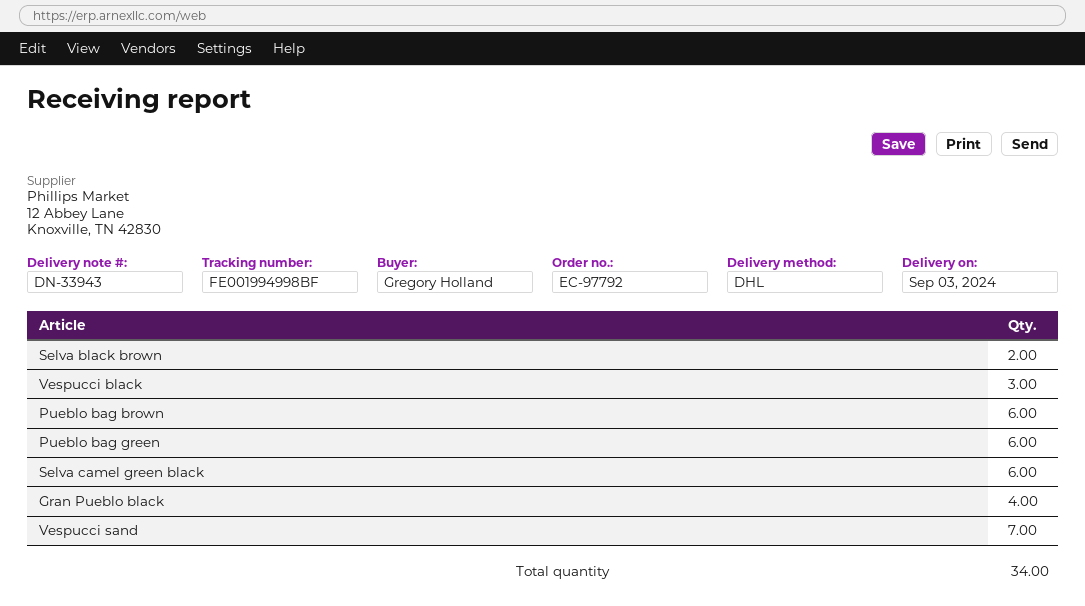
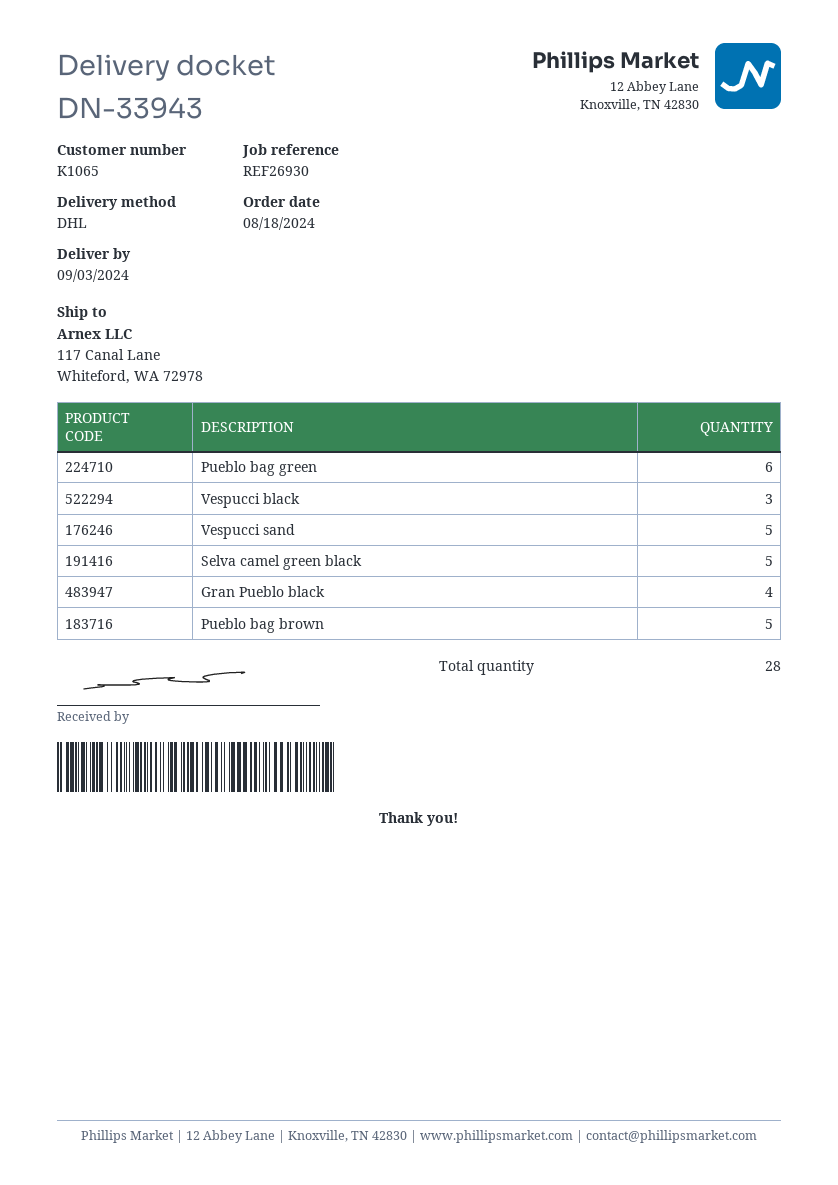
Selva black brown: 2 -> none
Pueblo bag brown: 6 -> 5
Selva camel green black: 6 -> 5
Vespucci sand: 7 -> 5
total quantity: 34 -> 28

